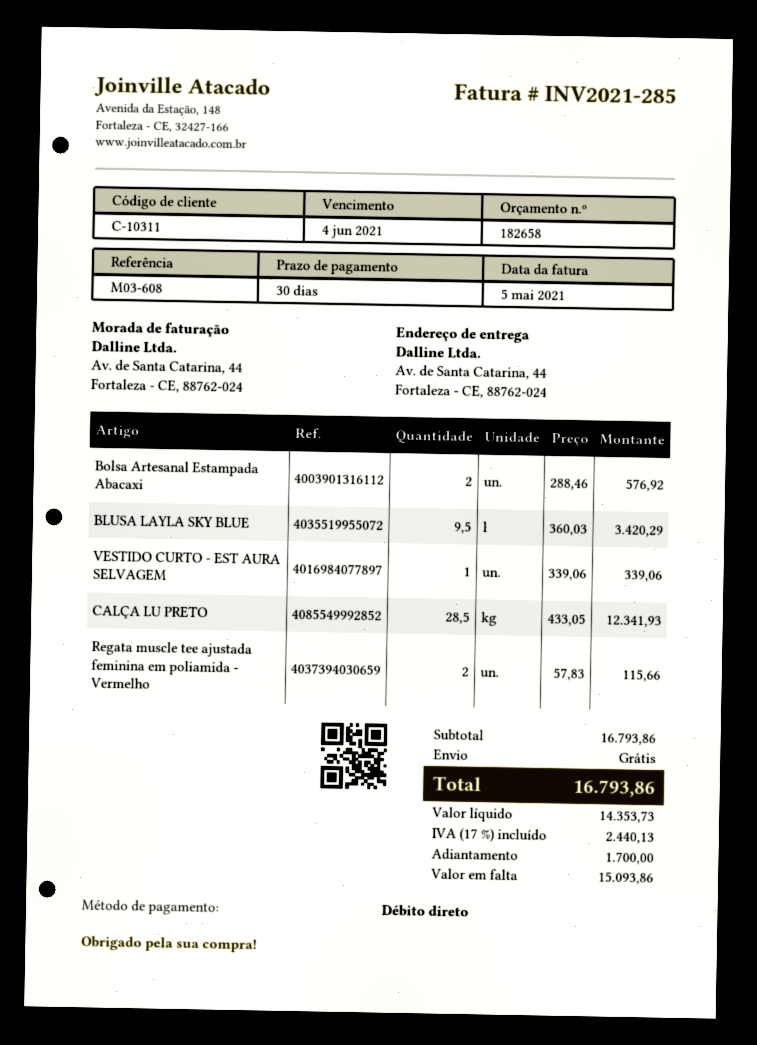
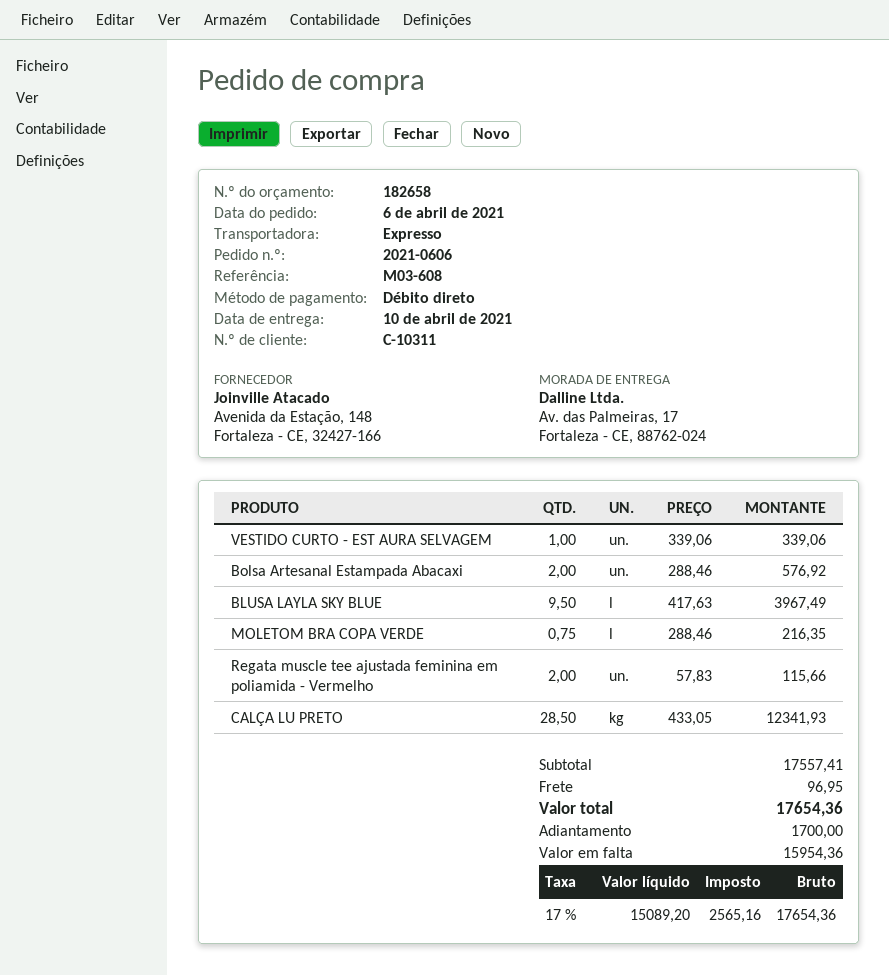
ship to: Av. de Santa Catarina, 44, Fortaleza - CE, 88762-024 -> Av. das Palmeiras, 17, Fortaleza - CE, 88762-024
BLUSA LAYLA SKY BLUE: 9.5 x 360.03 = 3420.29 -> 9.5 x 417.63 = 3967.49
MOLETOM BRA COPA VERDE: none -> 0.75 x 288.46 = 216.35
subtotal: 16793.86 -> 17557.41
shipping: 0.00 -> 96.95
net: 14353.73 -> 15089.20
tax: 17% = 2440.13 -> 17% = 2565.16
total: 16793.86 -> 17654.36
balance: 15093.86 -> 15954.36

